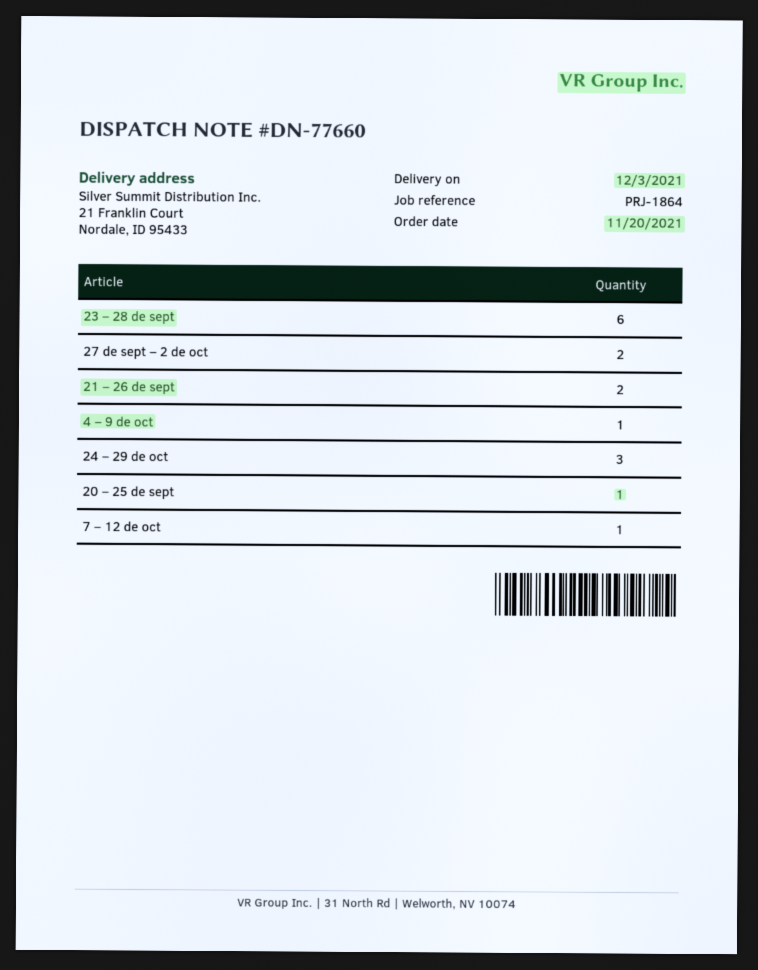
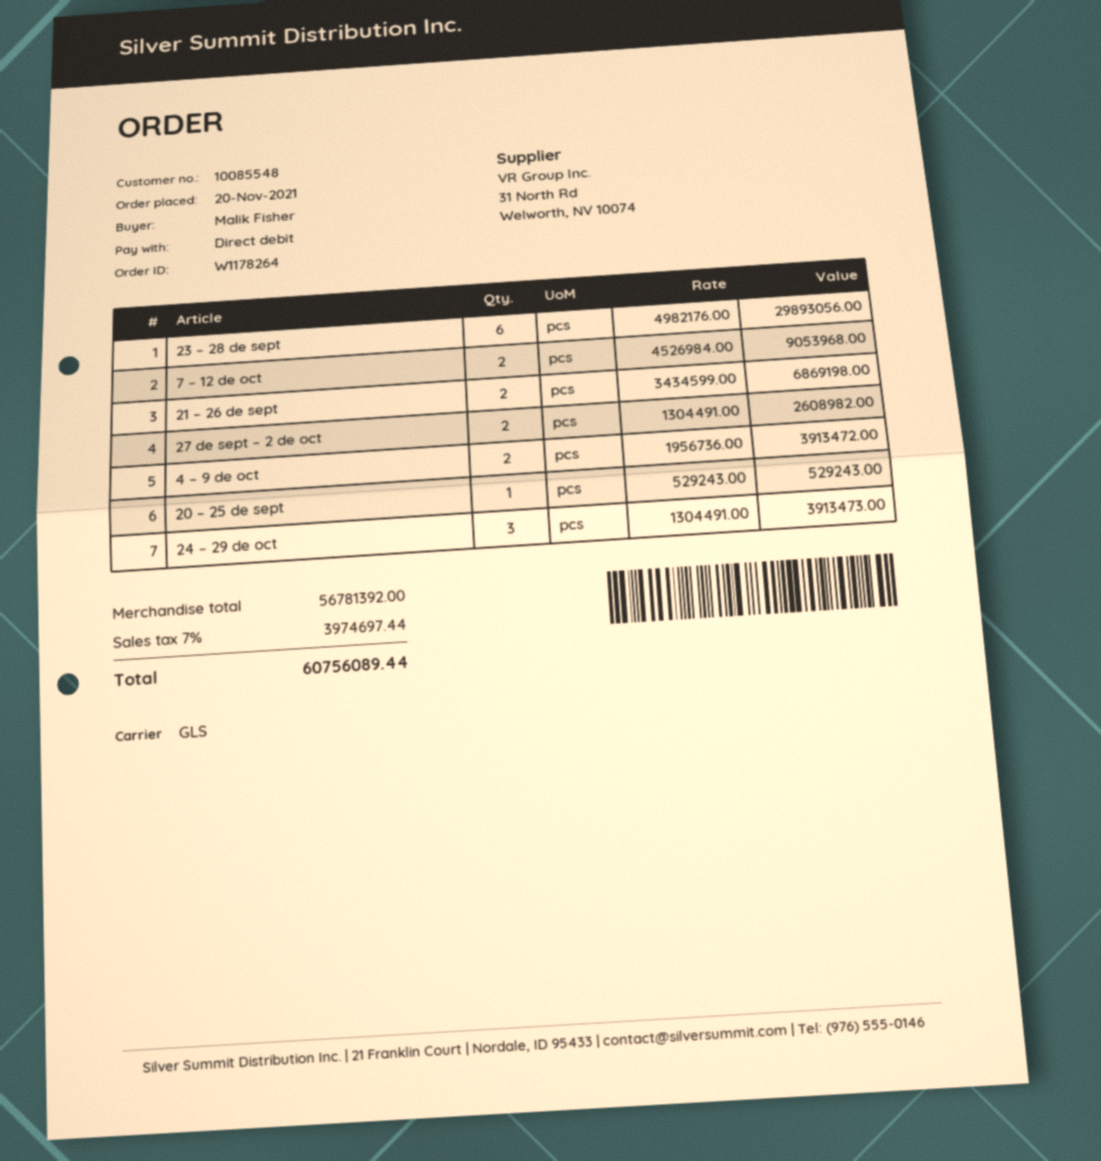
4 – 9 de oct: 1 -> 2
7 – 12 de oct: 1 -> 2

